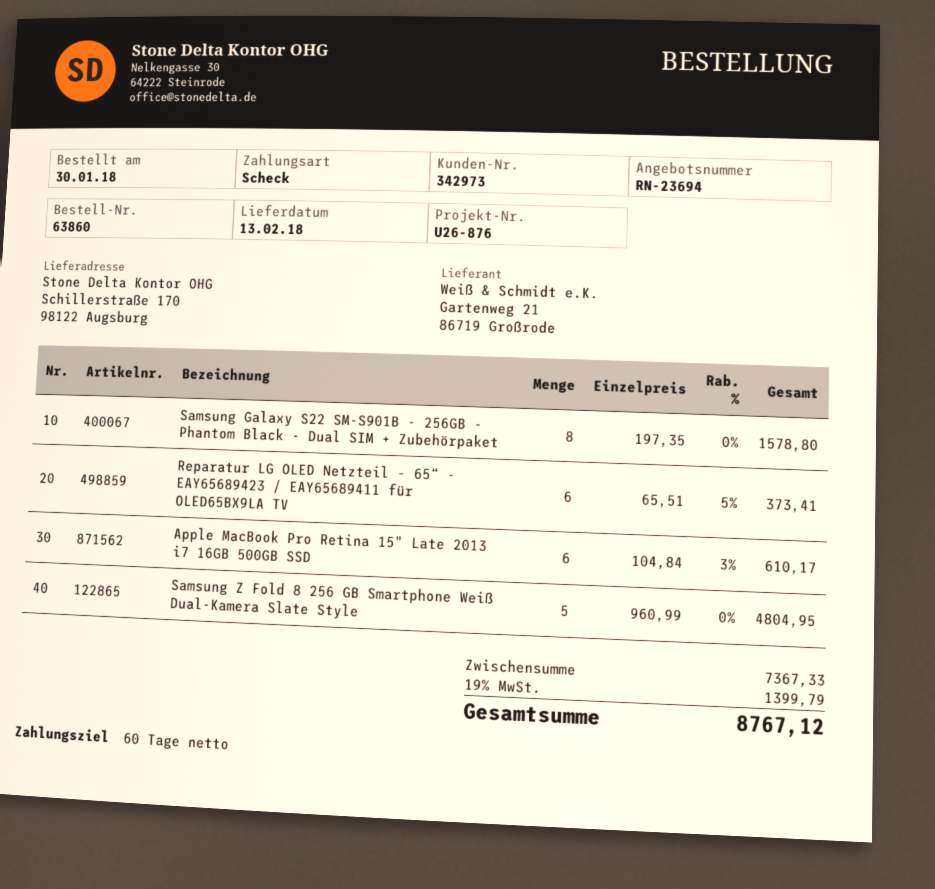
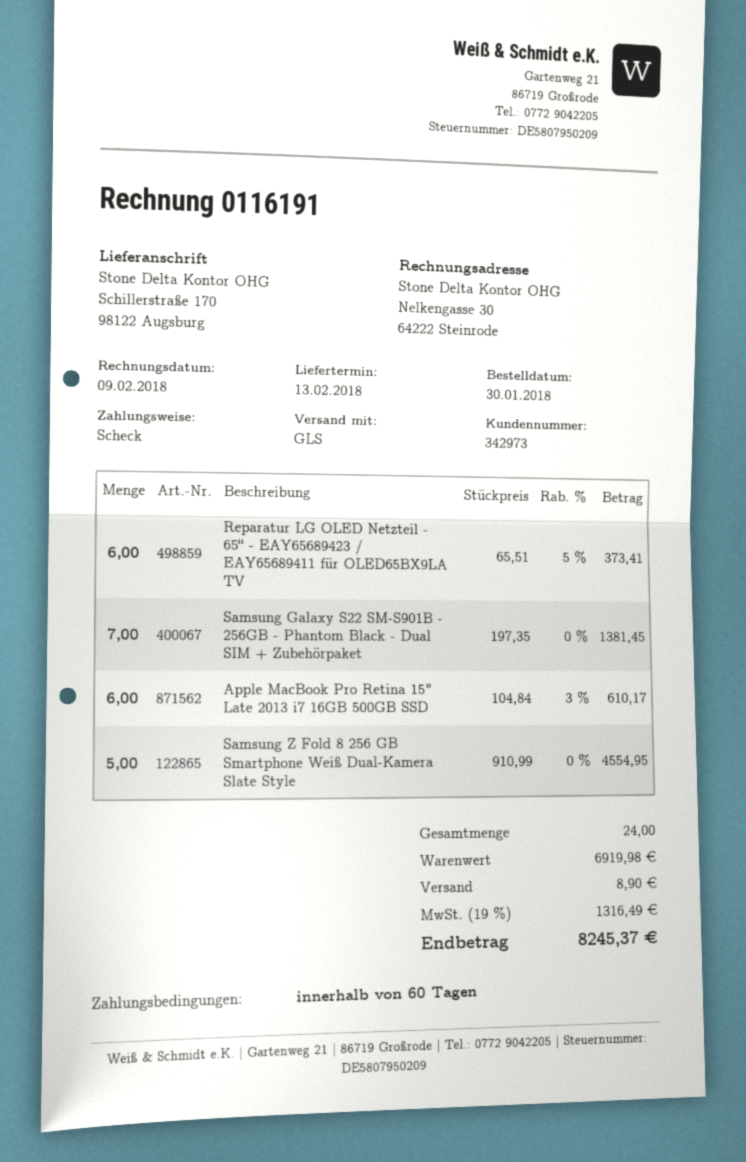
Samsung Galaxy S22 SM-S901B - 256GB - Phantom Black - Dual SIM + Zubehörpaket: 8 x 197.35 = 1578.80 -> 7 x 197.35 = 1381.45
Samsung Z Fold 8 256 GB Smartphone Weiß Dual-Kamera Slate Style: 5 x 960.99 = 4804.95 -> 5 x 910.99 = 4554.95
subtotal: 7367.33 -> 6919.98
shipping: none -> 8.90
tax: 19% = 1399.79 -> 19% = 1316.49
total: 8767.12 -> 8245.37

